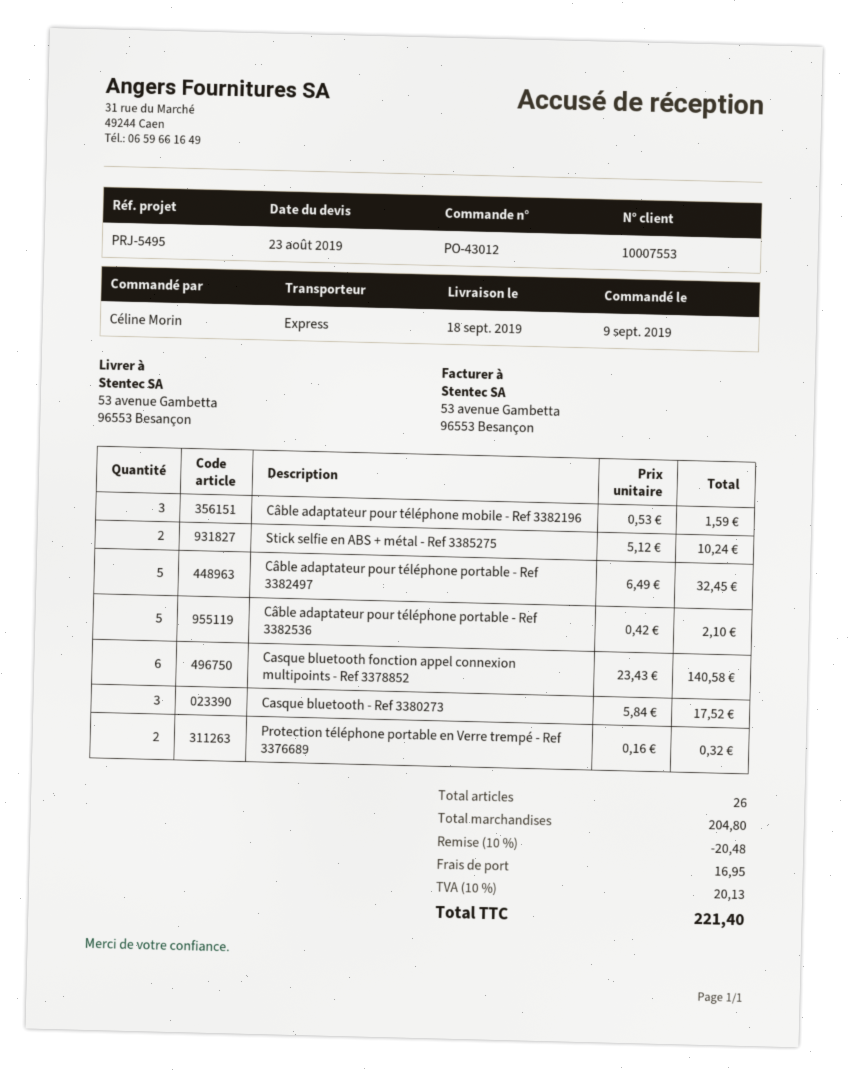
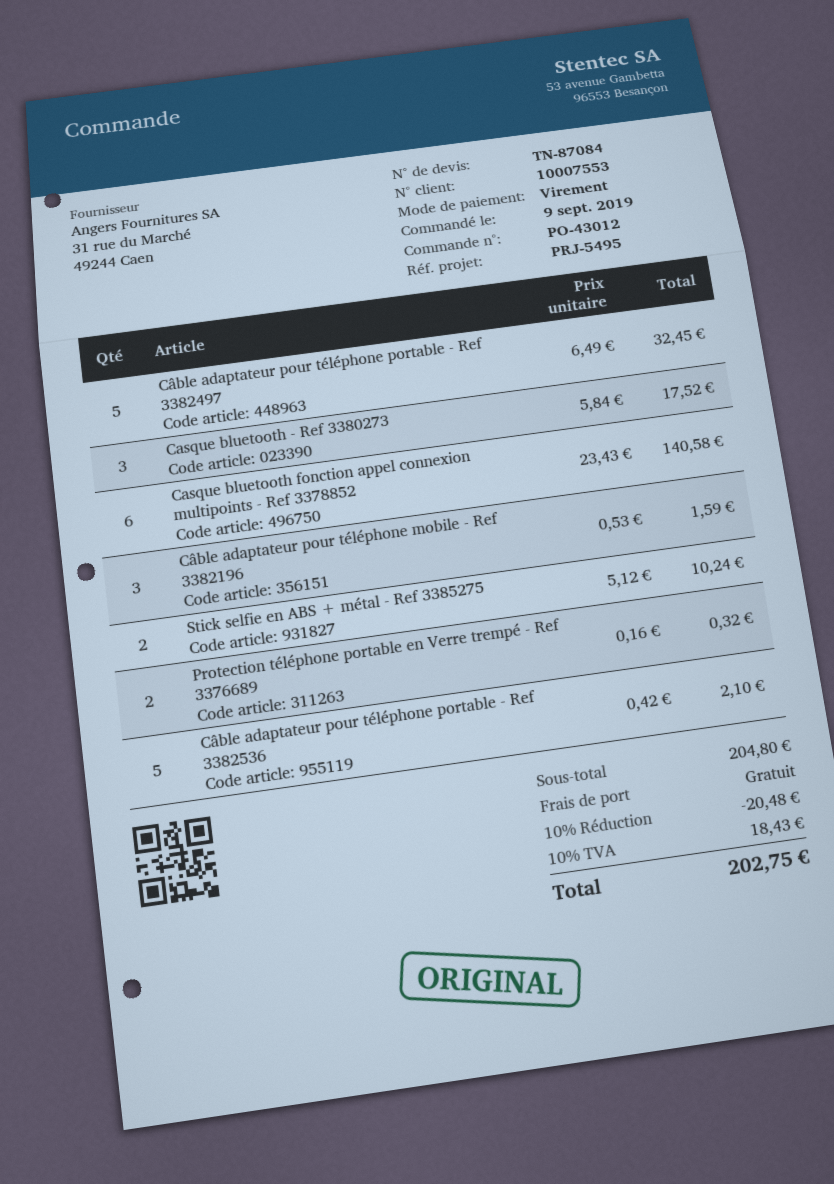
shipping: 16.95 -> 0.00
tax: 10% = 20.13 -> 10% = 18.43
total: 221.40 -> 202.75

